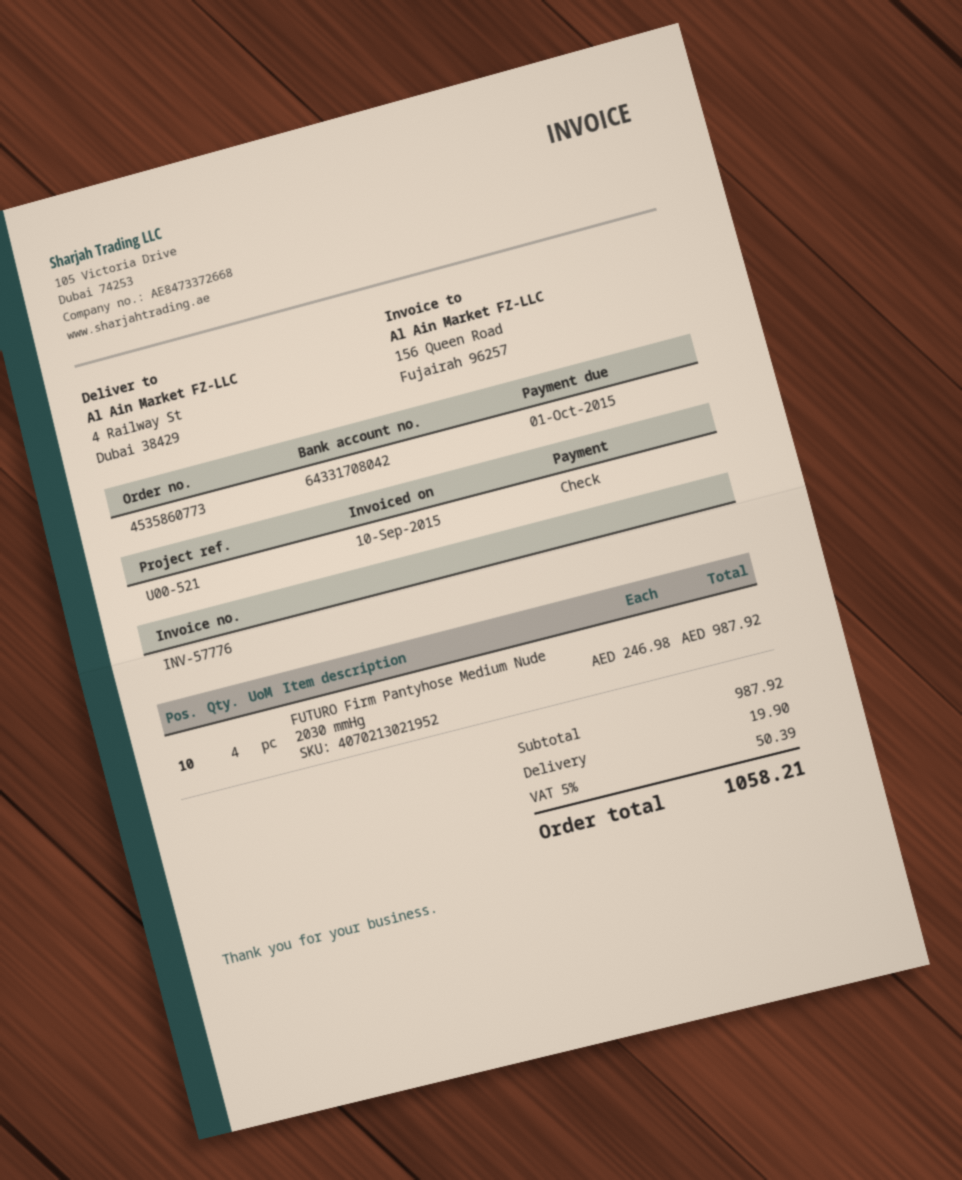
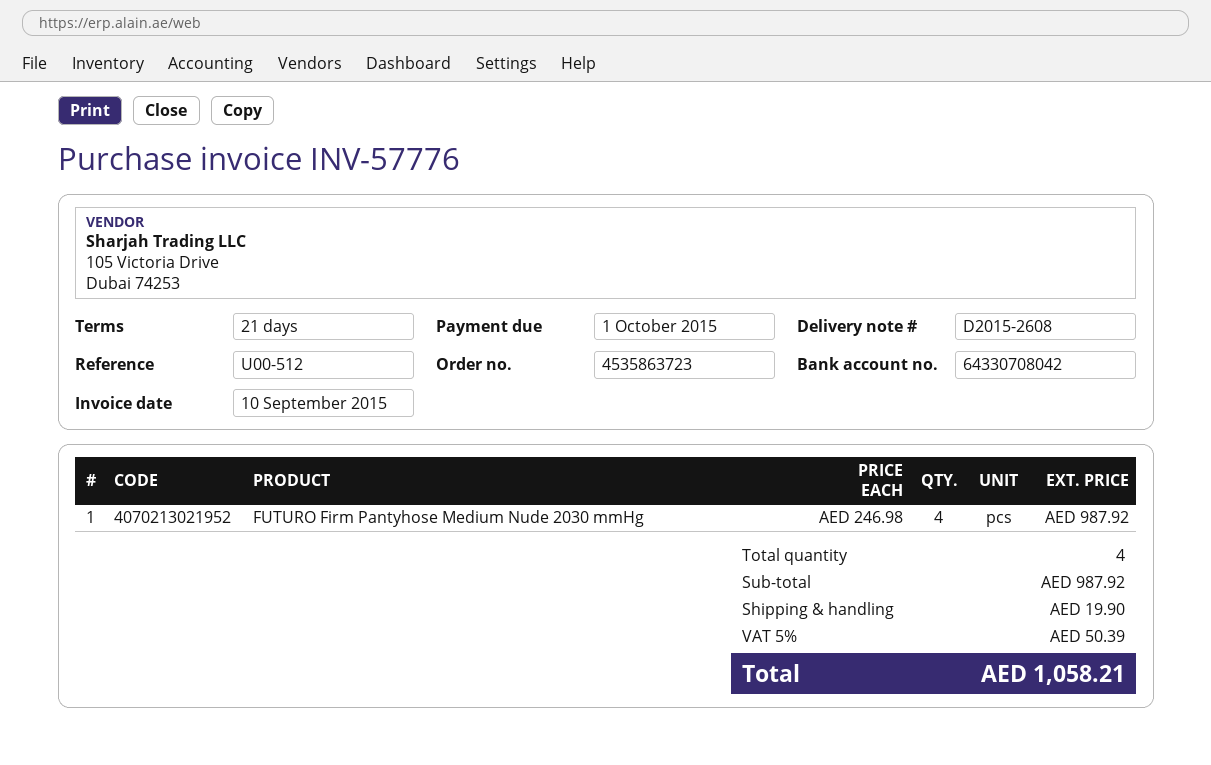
order number: 4535860773 -> 4535863723
reference: U00-521 -> U00-512
bank account: 64331708042 -> 64330708042

